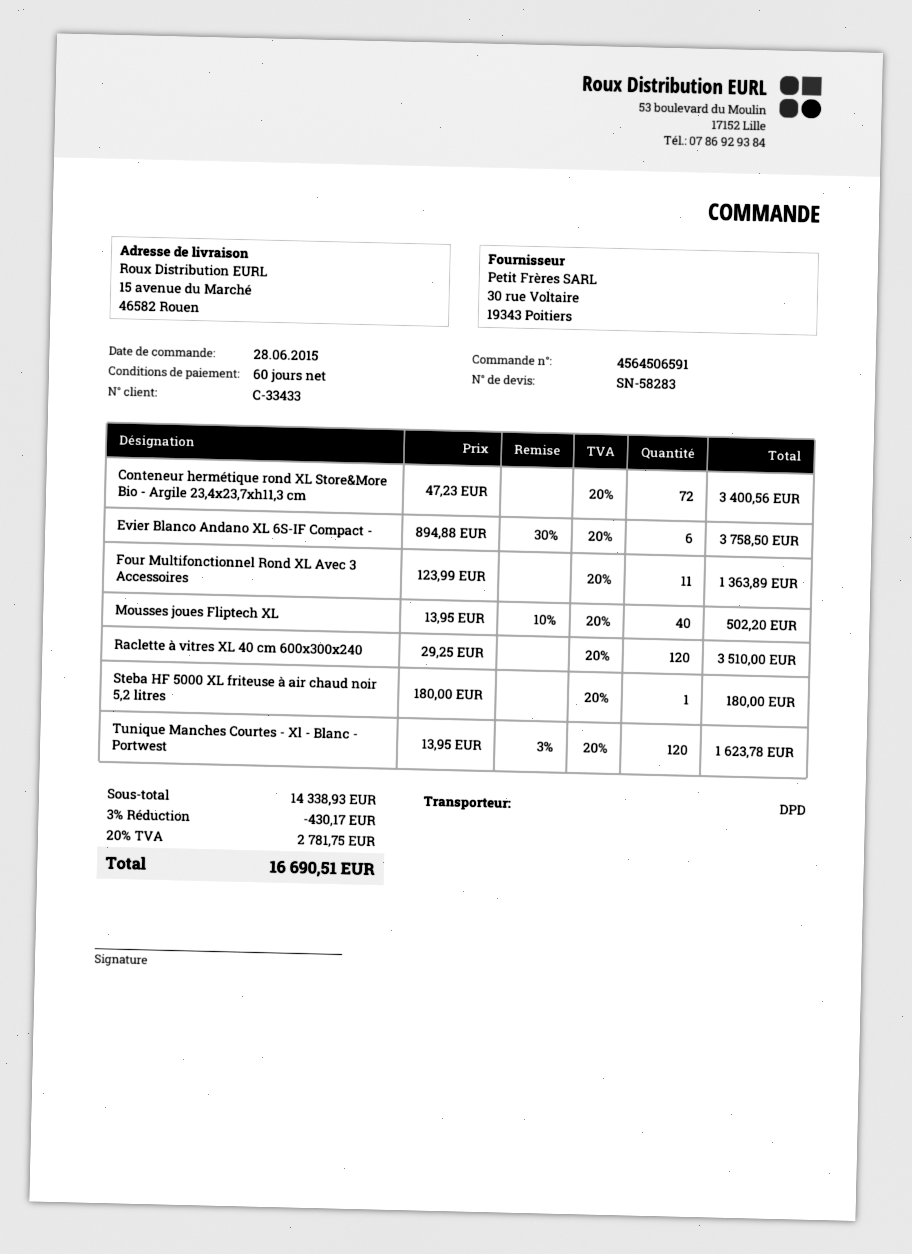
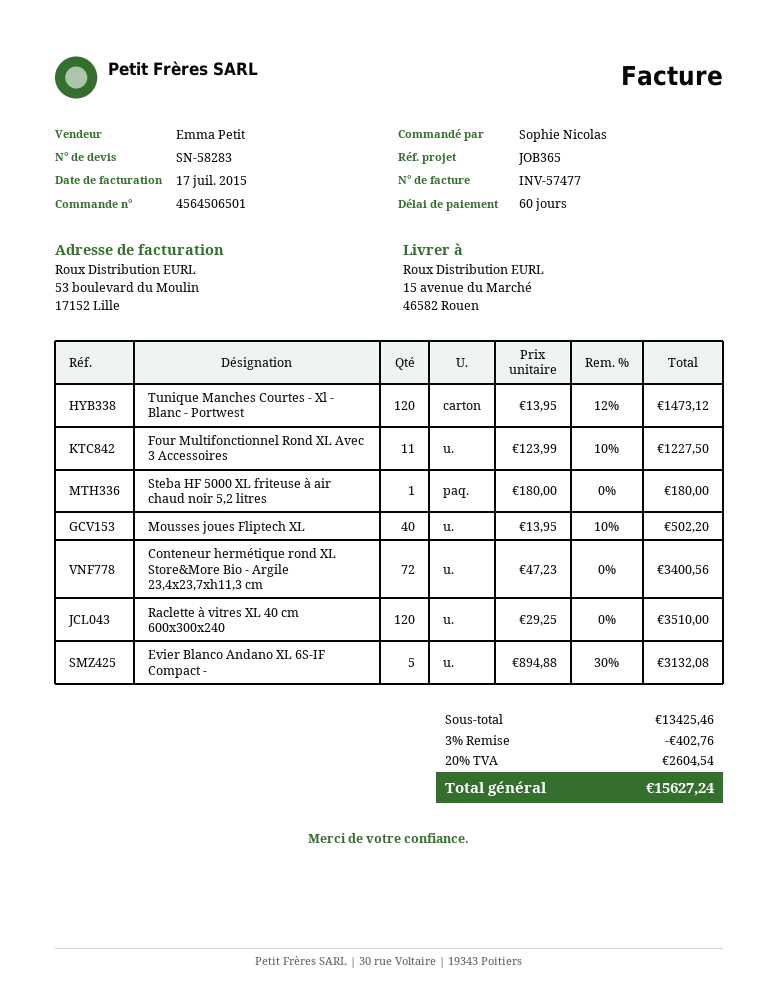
order number: 4564506591 -> 4564506501
Evier Blanco Andano XL 6S-IF Compact -: 6 x 894.88 - 30% = 3758.50 -> 5 x 894.88 - 30% = 3132.08
Four Multifonctionnel Rond XL Avec 3 Accessoires: 11 x 123.99 = 1363.89 -> 11 x 123.99 - 10% = 1227.50
Tunique Manches Courtes - Xl - Blanc - Portwest: 120 x 13.95 - 3% = 1623.78 -> 120 x 13.95 - 12% = 1473.12
subtotal: 14338.93 -> 13425.46
discount: 3% = 430.17 -> 3% = 402.76
tax: 20% = 2781.75 -> 20% = 2604.54
total: 16690.51 -> 15627.24

